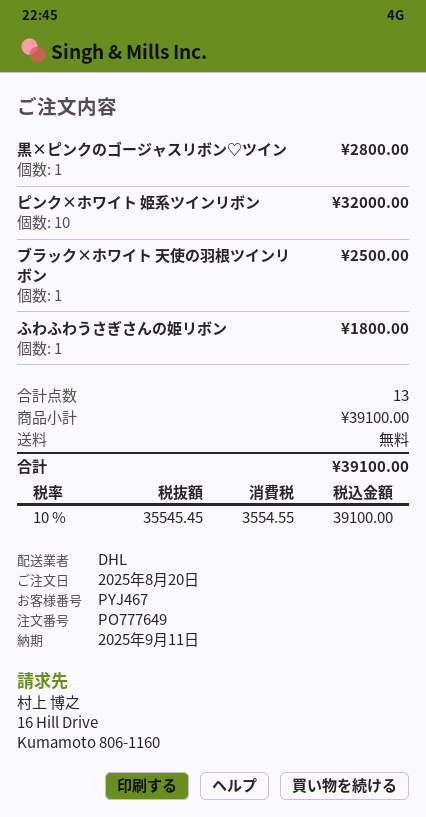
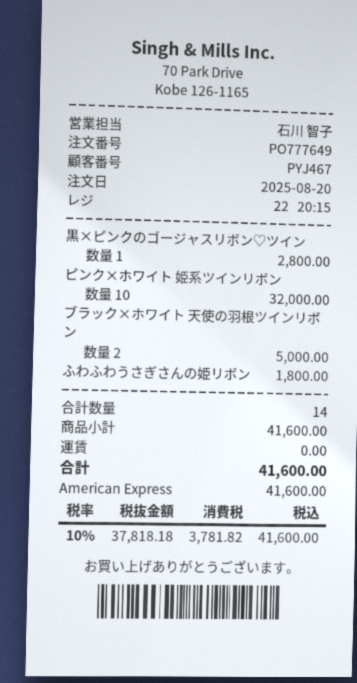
ブラック×ホワイト 天使の羽根ツインリボン: 1 for 2500.00 -> 2 for 5000.00
total quantity: 13 -> 14
subtotal: 39100.00 -> 41600.00
net: 35545.45 -> 37818.18
tax: 10% = 3554.55 -> 10% = 3781.82
total: 39100.00 -> 41600.00

